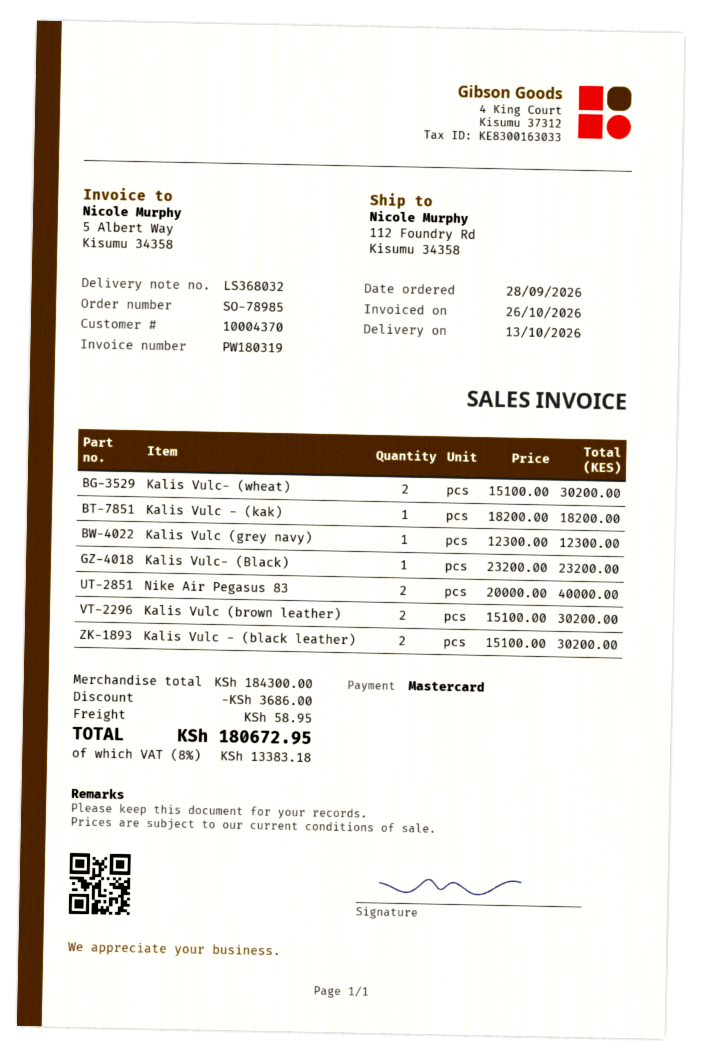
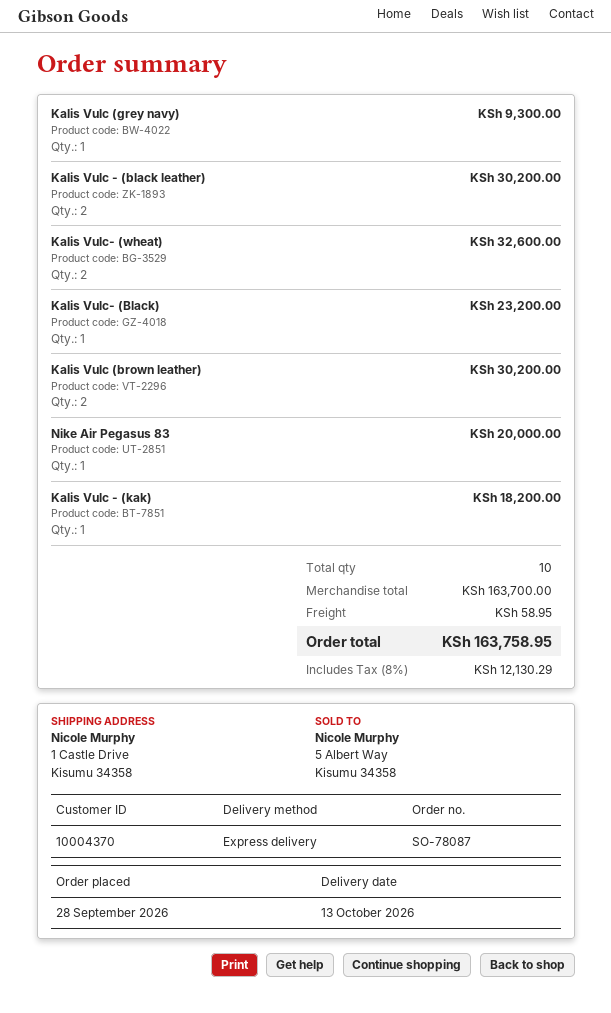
order number: SO-78985 -> SO-78087
ship to: 112 Foundry Rd, Kisumu 34358 -> 1 Castle Drive, Kisumu 34358
Kalis Vulc- (wheat): 2 for 30200.00 -> 2 for 32600.00
Kalis Vulc (grey navy): 1 for 12300.00 -> 1 for 9300.00
Nike Air Pegasus 83: 2 for 40000.00 -> 1 for 20000.00
subtotal: 184300.00 -> 163700.00
discount: 3686.00 -> none
tax: 8% = 13383.18 -> 8% = 12130.29
total: 180672.95 -> 163758.95

